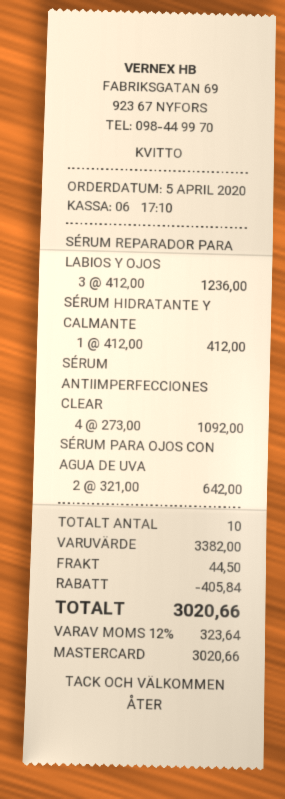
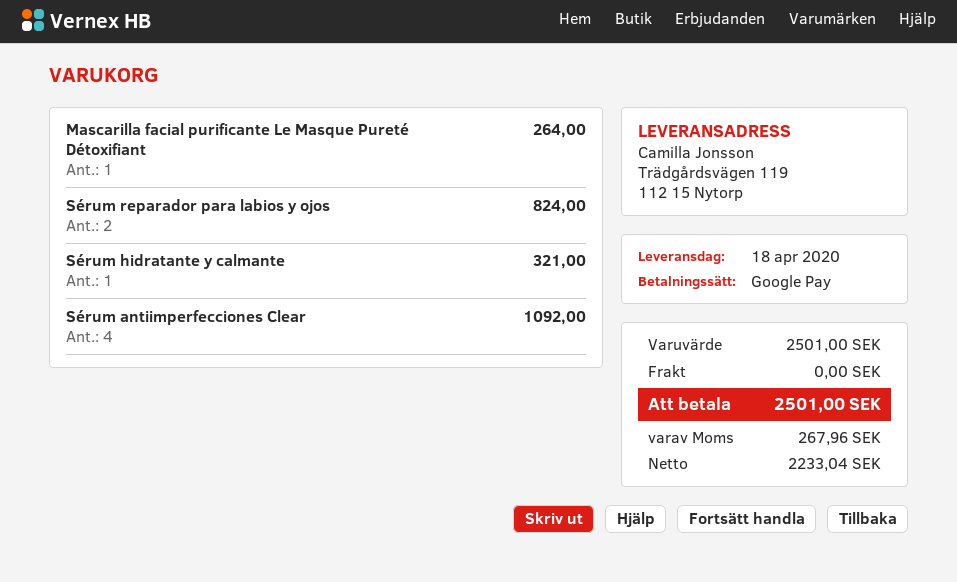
payment method: Mastercard -> Google Pay
SÉRUM REPARADOR PARA LABIOS Y OJOS: 3 for 1236.00 -> 2 for 824.00
SÉRUM HIDRATANTE Y CALMANTE: 1 for 412.00 -> 1 for 321.00
SÉRUM PARA OJOS CON AGUA DE UVA: 2 for 642.00 -> none
Mascarilla facial purificante Le Masque Pureté Détoxifiant: none -> 1 for 264.00
subtotal: 3382.00 -> 2501.00
discount: 405.84 -> none
shipping: 44.50 -> 0.00
tax: 323.64 -> 267.96
total: 3020.66 -> 2501.00

